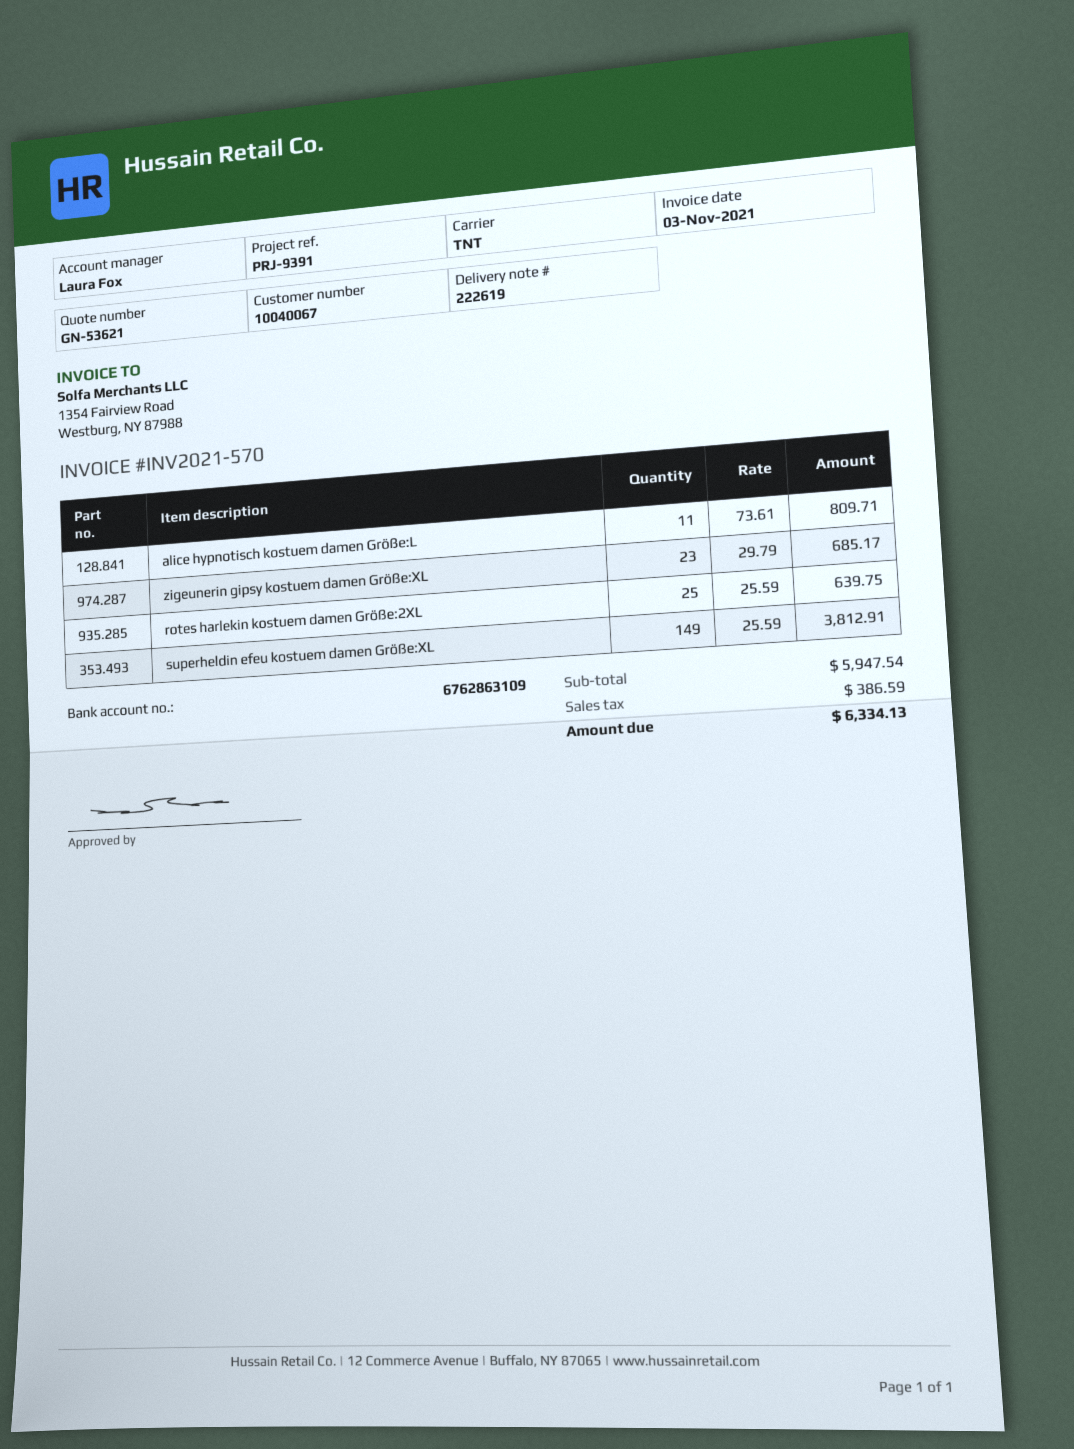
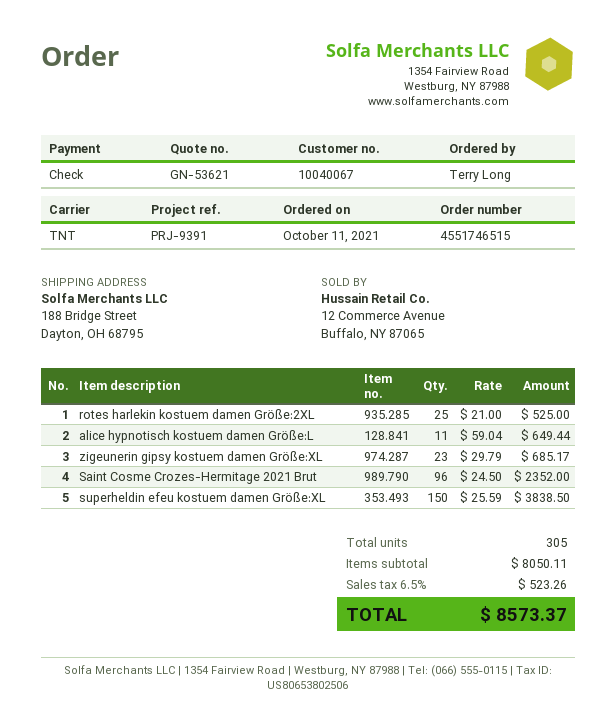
alice hypnotisch kostuem damen Größe:L: 11 x 73.61 = 809.71 -> 11 x 59.04 = 649.44
rotes harlekin kostuem damen Größe:2XL: 25 x 25.59 = 639.75 -> 25 x 21.00 = 525.00
superheldin efeu kostuem damen Größe:XL: 149 x 25.59 = 3812.91 -> 150 x 25.59 = 3838.50
Saint Cosme Crozes-Hermitage 2021 Brut: none -> 96 x 24.50 = 2352.00
subtotal: 5947.54 -> 8050.11
tax: 386.59 -> 523.26
total: 6334.13 -> 8573.37

